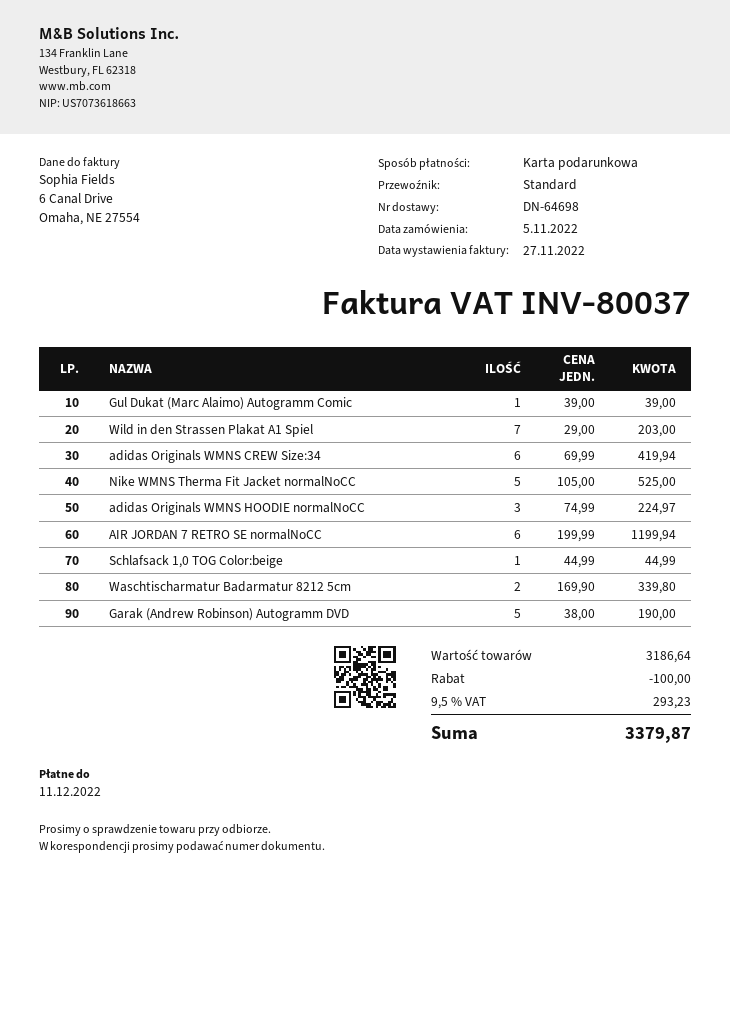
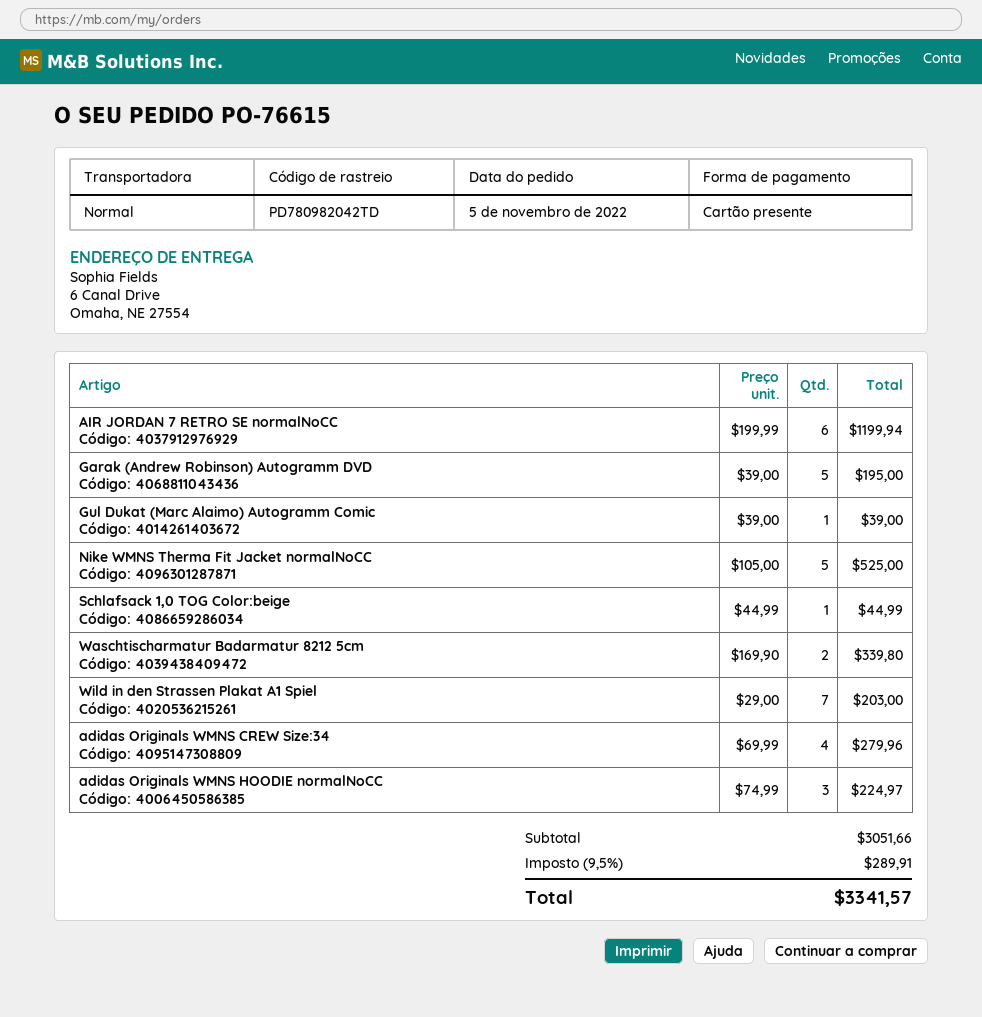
adidas Originals WMNS CREW Size:34: 6 x 69.99 = 419.94 -> 4 x 69.99 = 279.96
Garak (Andrew Robinson) Autogramm DVD: 5 x 38.00 = 190.00 -> 5 x 39.00 = 195.00
subtotal: 3186.64 -> 3051.66
discount: 100.00 -> none
tax: 9.5% = 293.23 -> 9.5% = 289.91
total: 3379.87 -> 3341.57

